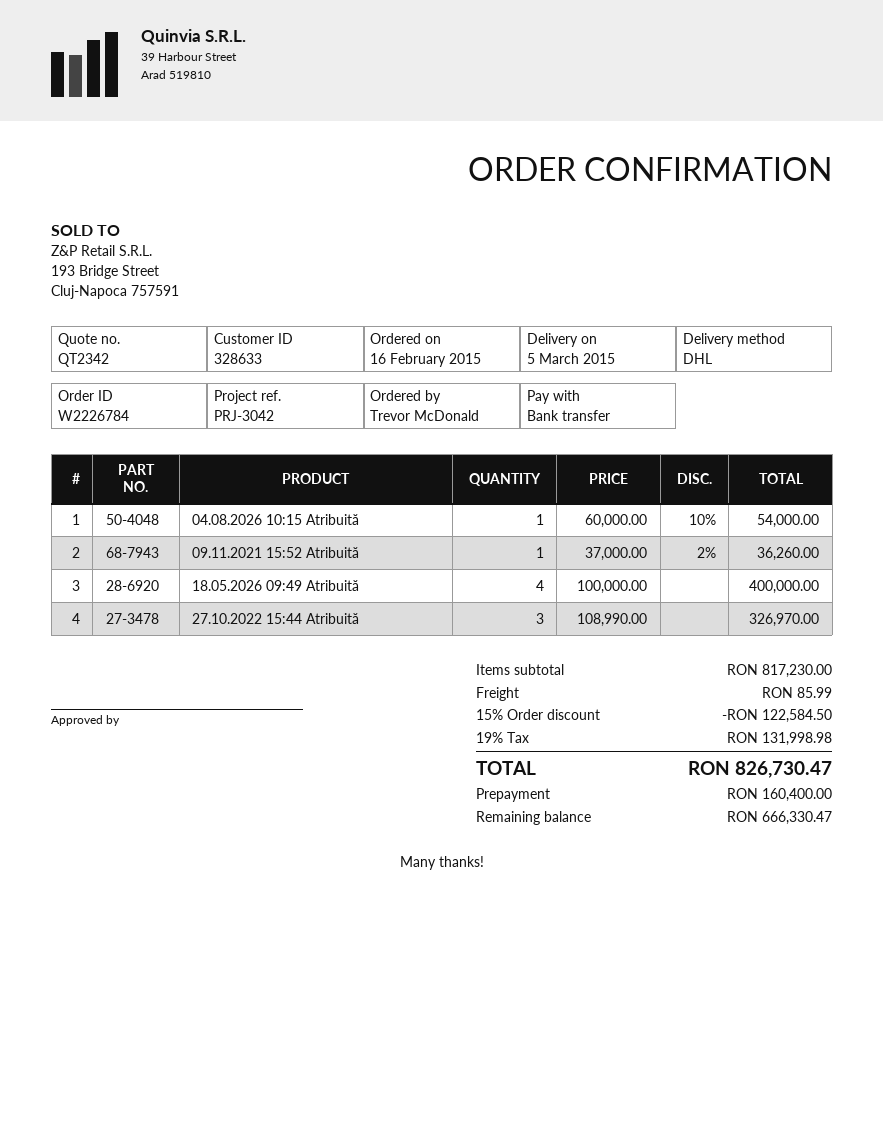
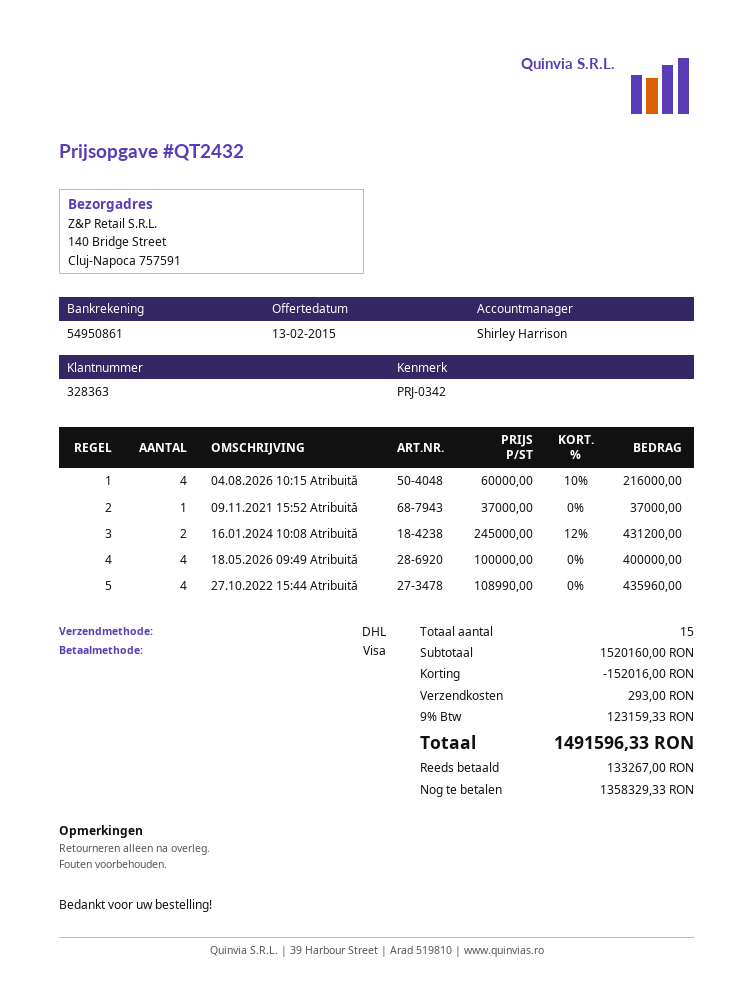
quote number: QT2342 -> QT2432
customer number: 328633 -> 328363
reference: PRJ-3042 -> PRJ-0342
payment method: bank transfer -> Visa
04.08.2026 10:15 Atribuită: 1 x 60000.00 - 10% = 54000.00 -> 4 x 60000.00 - 10% = 216000.00
09.11.2021 15:52 Atribuită: 1 x 37000.00 - 2% = 36260.00 -> 1 x 37000.00 = 37000.00
27.10.2022 15:44 Atribuită: 3 x 108990.00 = 326970.00 -> 4 x 108990.00 = 435960.00
16.01.2024 10:08 Atribuită: none -> 2 x 245000.00 - 12% = 431200.00
subtotal: 817230.00 -> 1520160.00
discount: 122584.50 -> 152016.00
shipping: 85.99 -> 293.00
tax: 19% = 131998.98 -> 9% = 123159.33
total: 826730.47 -> 1491596.33
deposit: 160400.00 -> 133267.00
balance: 666330.47 -> 1358329.33

